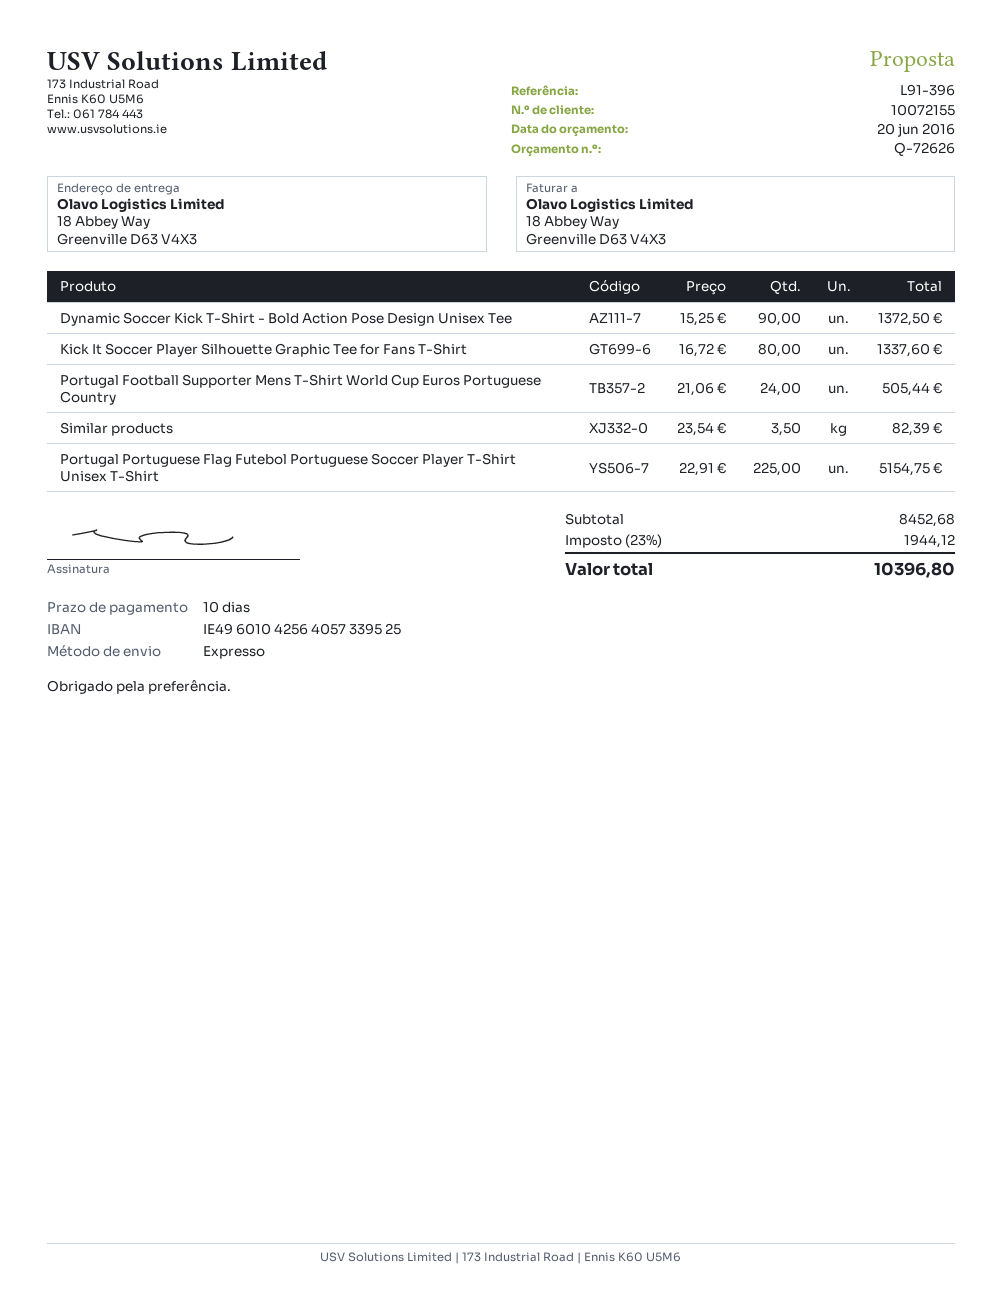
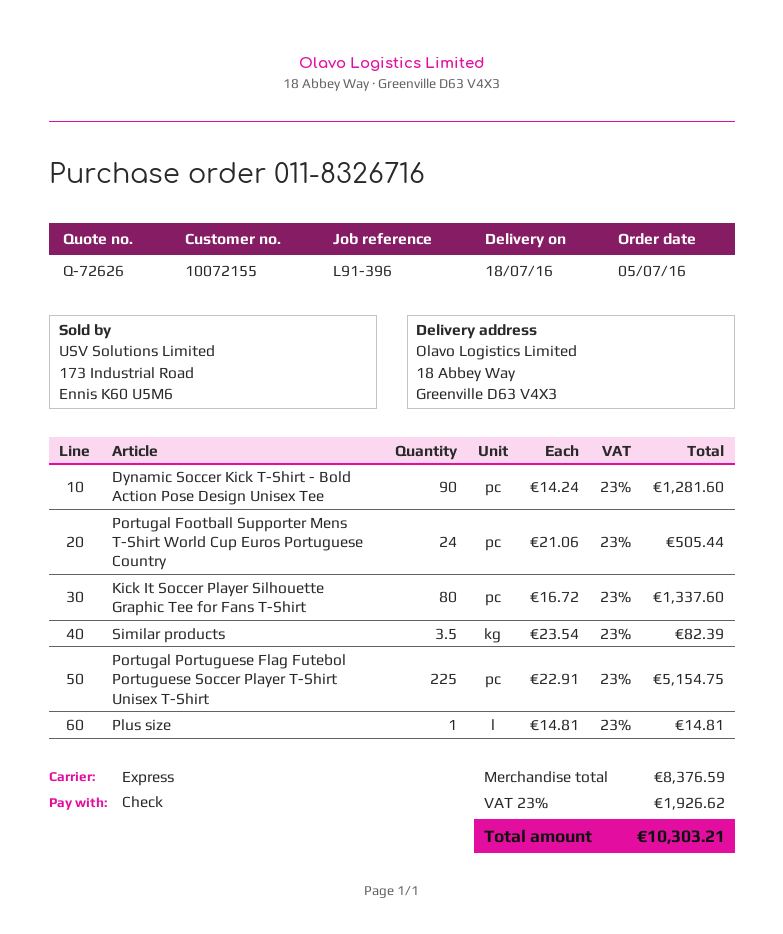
Dynamic Soccer Kick T-Shirt - Bold Action Pose Design Unisex Tee: 90 x 15.25 = 1372.50 -> 90 x 14.24 = 1281.60
Plus size: none -> 1 x 14.81 = 14.81
subtotal: 8452.68 -> 8376.59
tax: 23% = 1944.12 -> 23% = 1926.62
total: 10396.80 -> 10303.21

